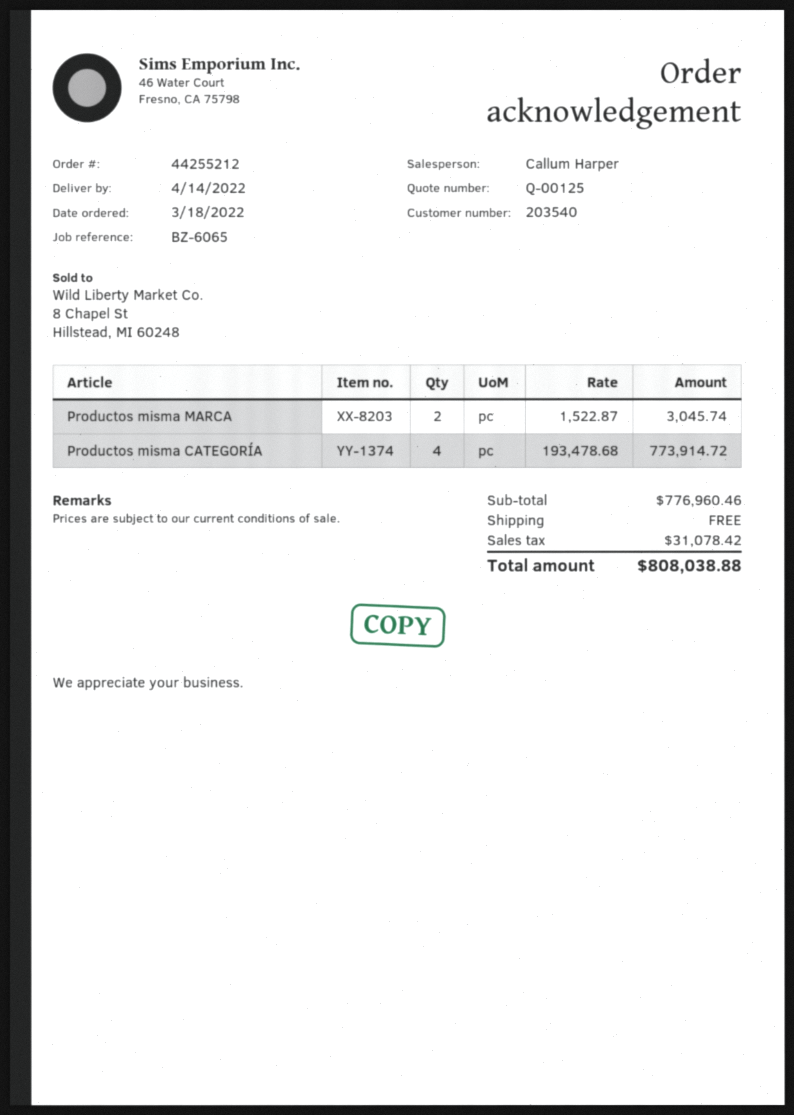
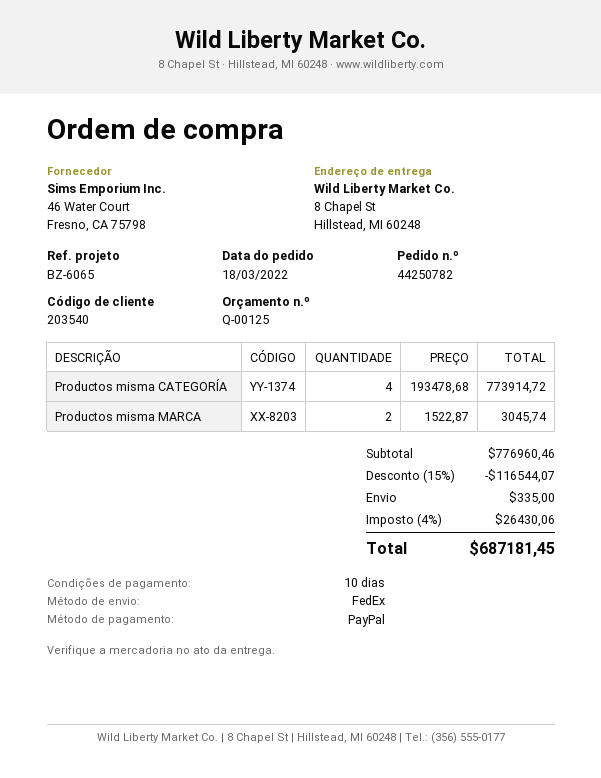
order number: 44255212 -> 44250782
discount: none -> 15% = 116544.07
shipping: 0.00 -> 335.00
tax: 31078.42 -> 26430.06
total: 808038.88 -> 687181.45

